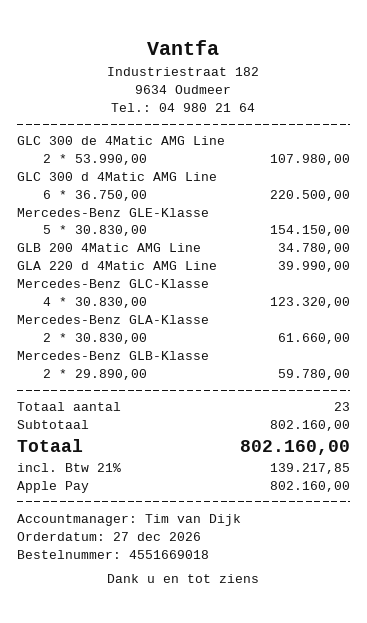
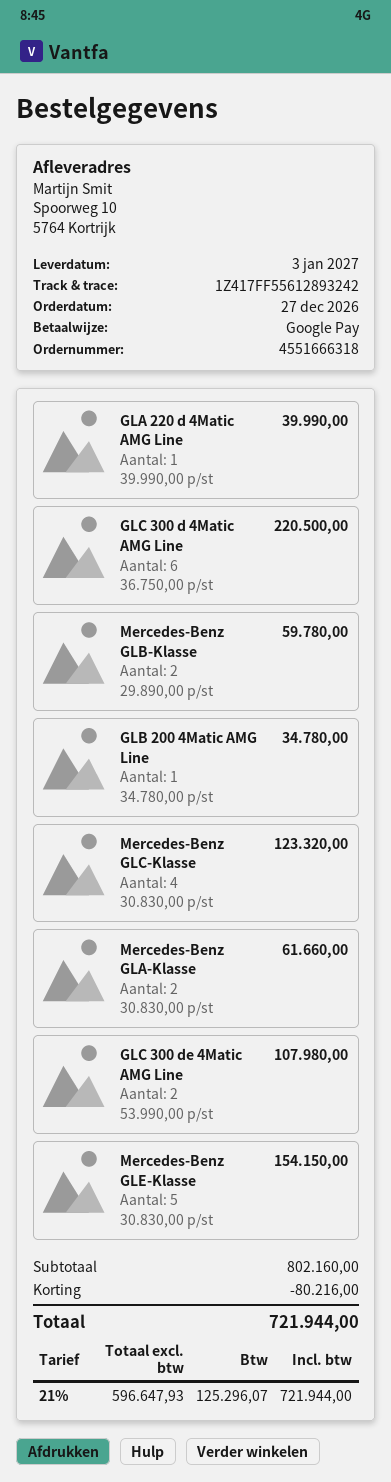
order number: 4551669018 -> 4551666318
payment method: Apple Pay -> Google Pay
discount: none -> 80216.00
tax: 21% = 139217.85 -> 21% = 125296.07
total: 802160.00 -> 721944.00

